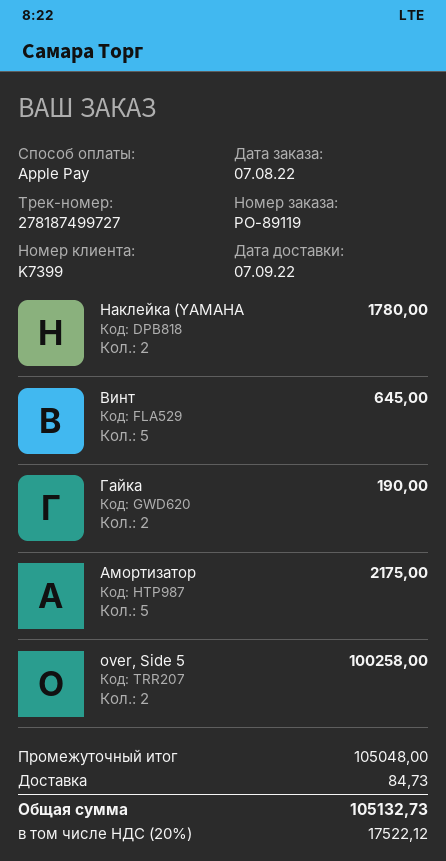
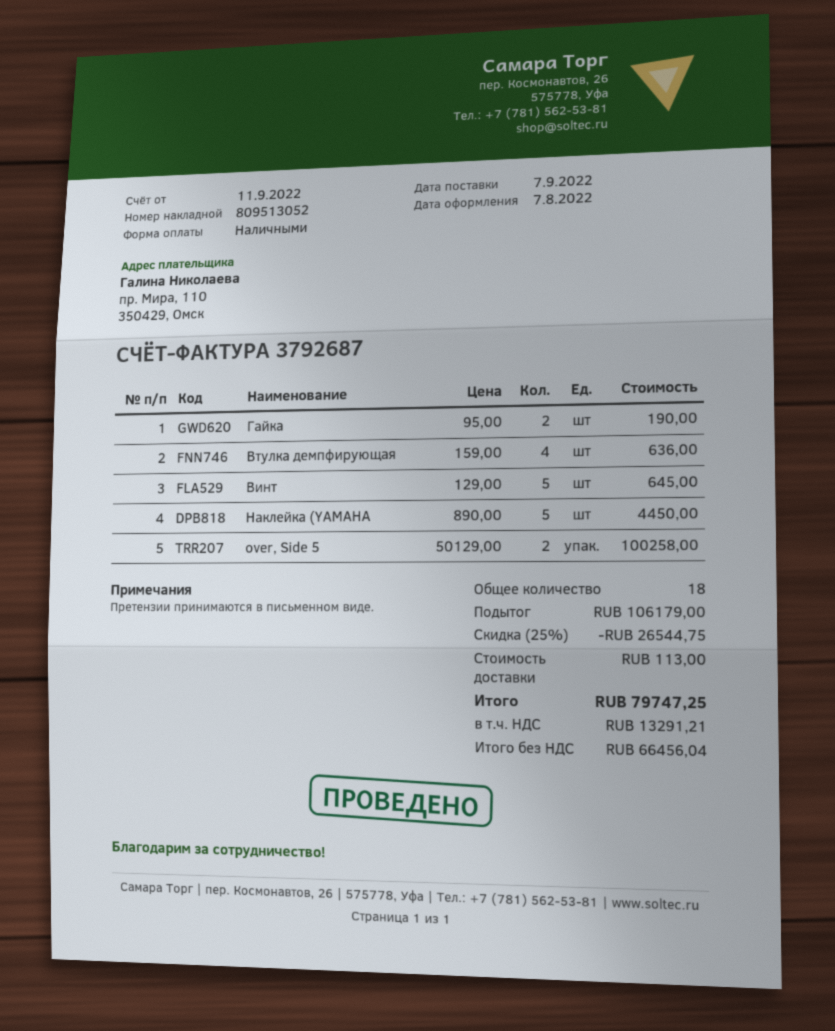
payment method: Apple Pay -> cash
Наклейка (YAMAHA: 2 for 1780.00 -> 5 for 4450.00
Амортизатор: 5 for 2175.00 -> none
Втулка демпфирующая: none -> 4 for 636.00
subtotal: 105048.00 -> 106179.00
discount: none -> 25% = 26544.75
shipping: 84.73 -> 113.00
tax: 17522.12 -> 13291.21
total: 105132.73 -> 79747.25

